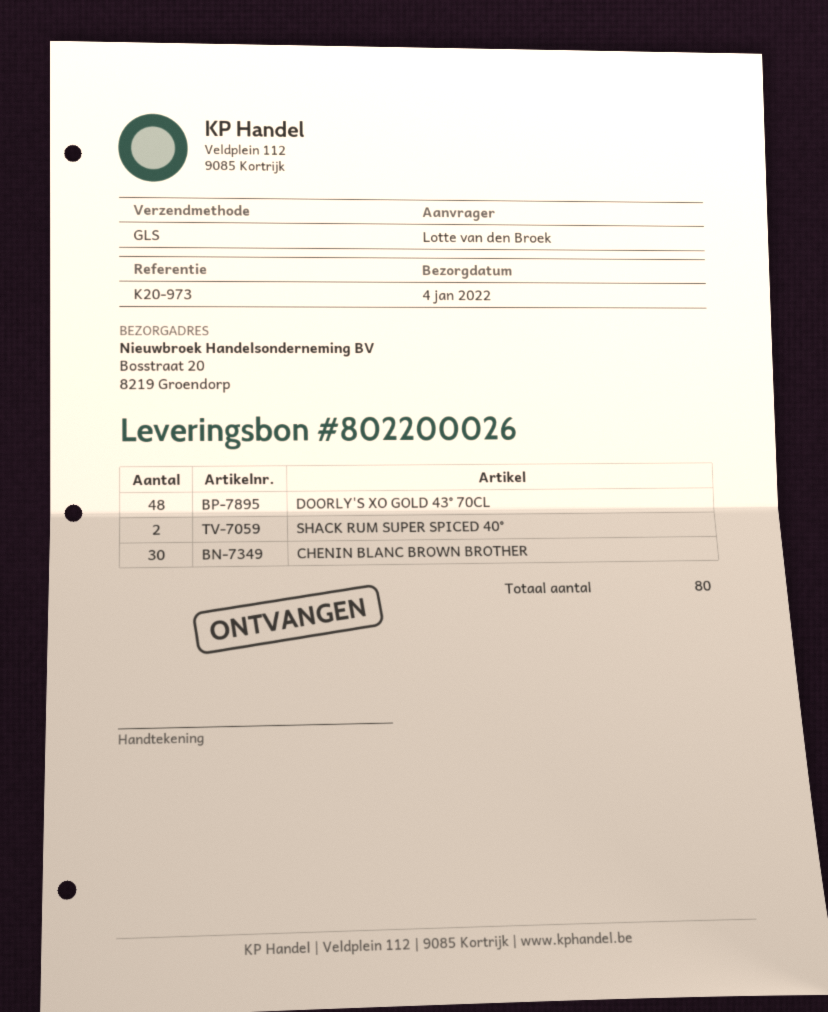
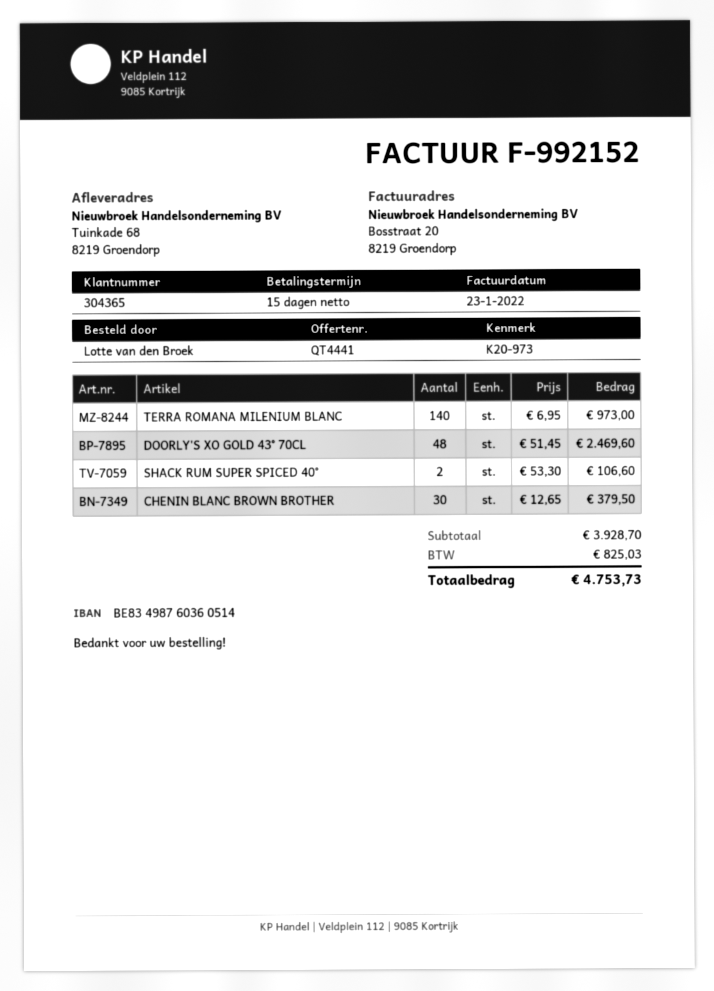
ship to: Bosstraat 20, 8219 Groendorp -> Tuinkade 68, 8219 Groendorp
TERRA ROMANA MILENIUM BLANC: none -> 140

